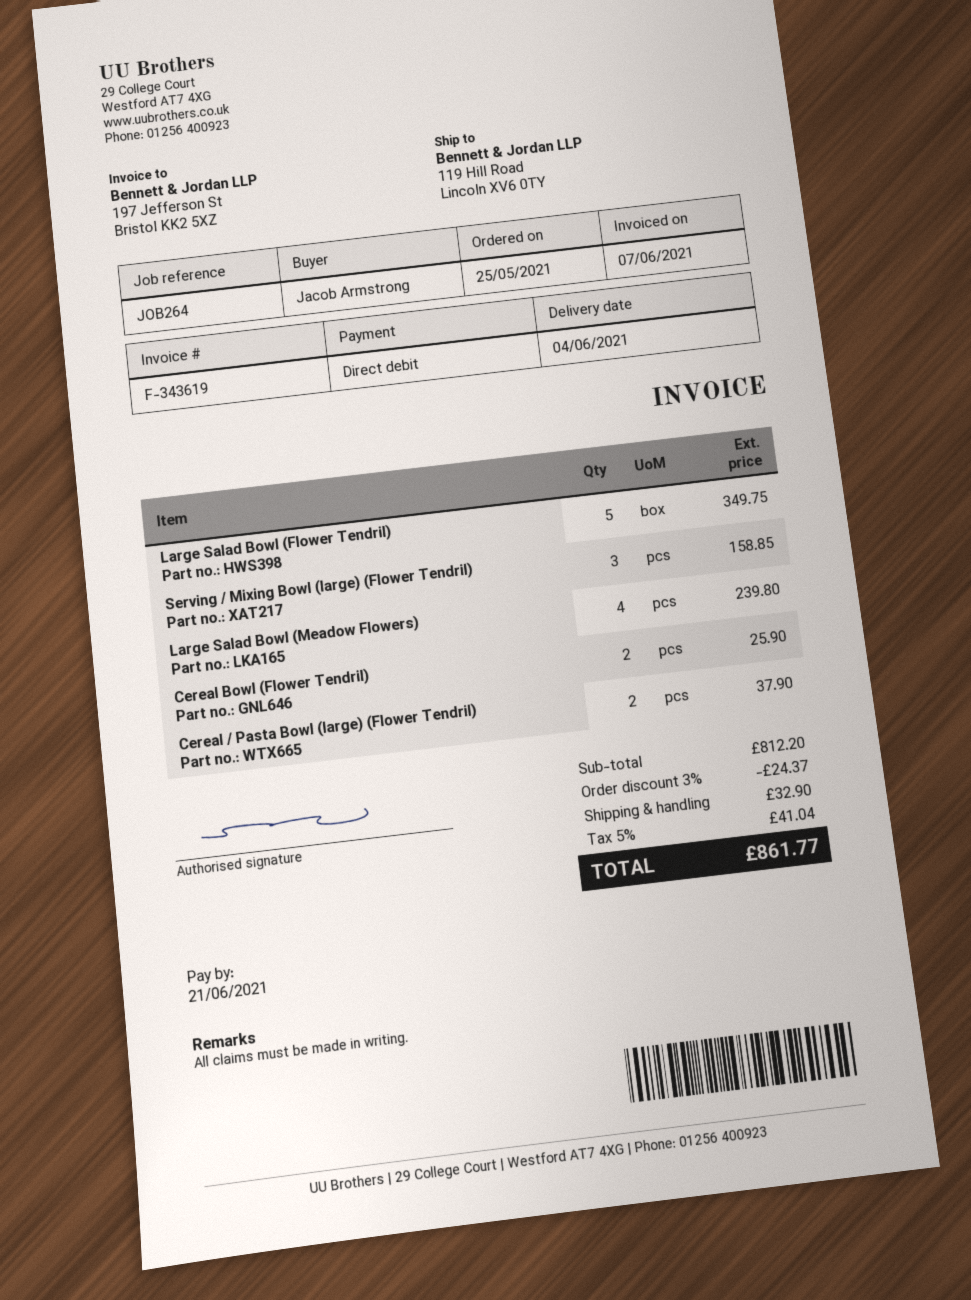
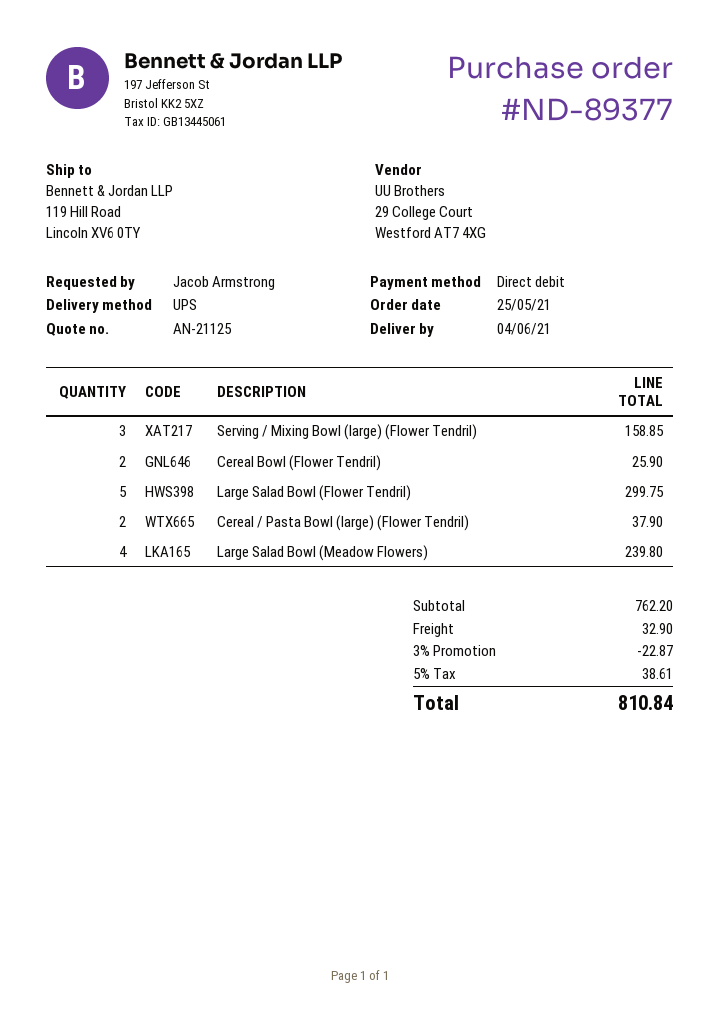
Large Salad Bowl (Flower Tendril): 5 for 349.75 -> 5 for 299.75
subtotal: 812.20 -> 762.20
discount: 3% = 24.37 -> 3% = 22.87
tax: 5% = 41.04 -> 5% = 38.61
total: 861.77 -> 810.84

